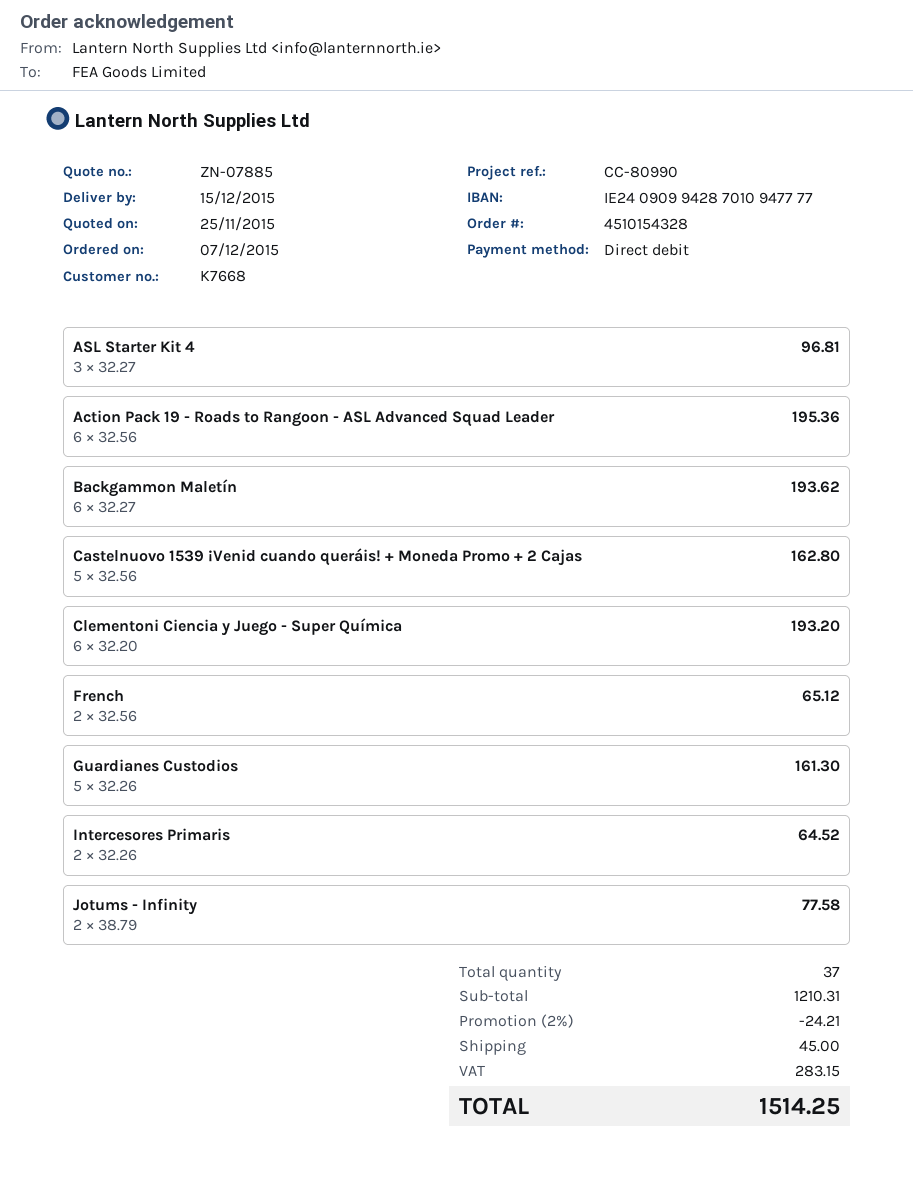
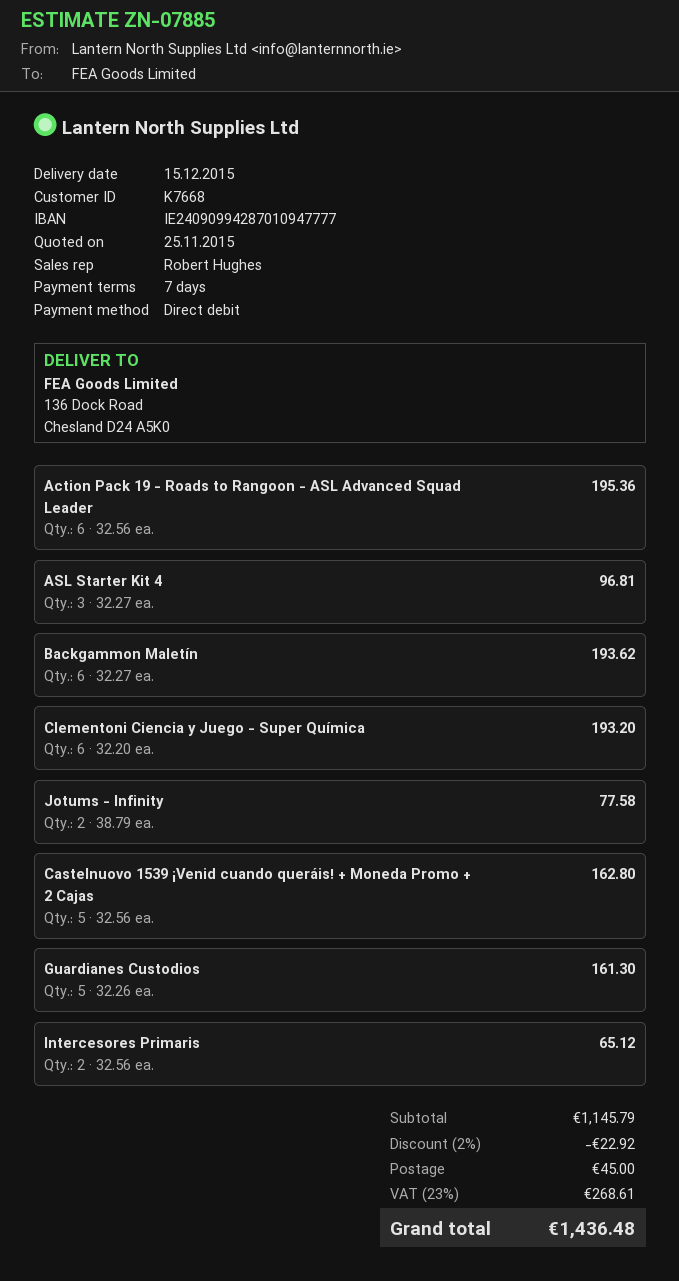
French: 2 x 32.56 = 65.12 -> none
Intercesores Primaris: 2 x 32.26 = 64.52 -> 2 x 32.56 = 65.12
subtotal: 1210.31 -> 1145.79
discount: 2% = 24.21 -> 2% = 22.92
tax: 283.15 -> 268.61
total: 1514.25 -> 1436.48

